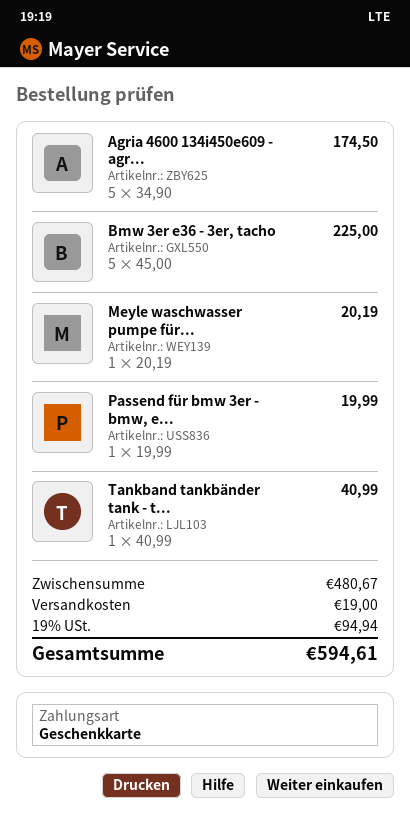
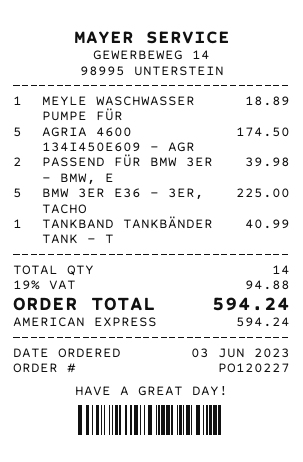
payment method: gift card -> American Express
Meyle waschwasser pumpe für...: 1 for 20.19 -> 1 for 18.89
Passend für bmw 3er - bmw, e...: 1 for 19.99 -> 2 for 39.98
shipping: 19.00 -> none
tax: 19% = 94.94 -> 19% = 94.88
total: 594.61 -> 594.24

